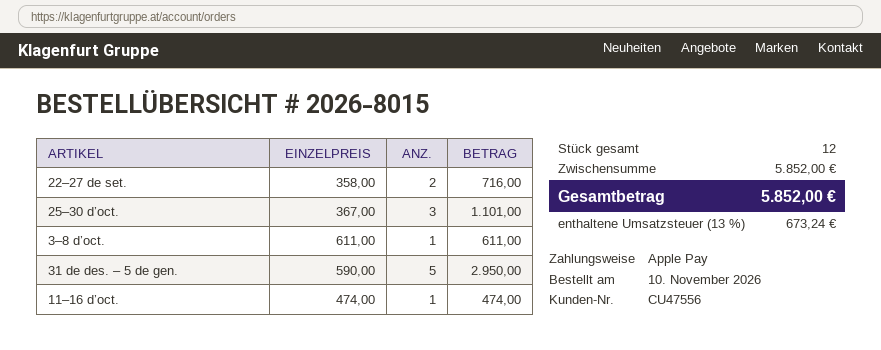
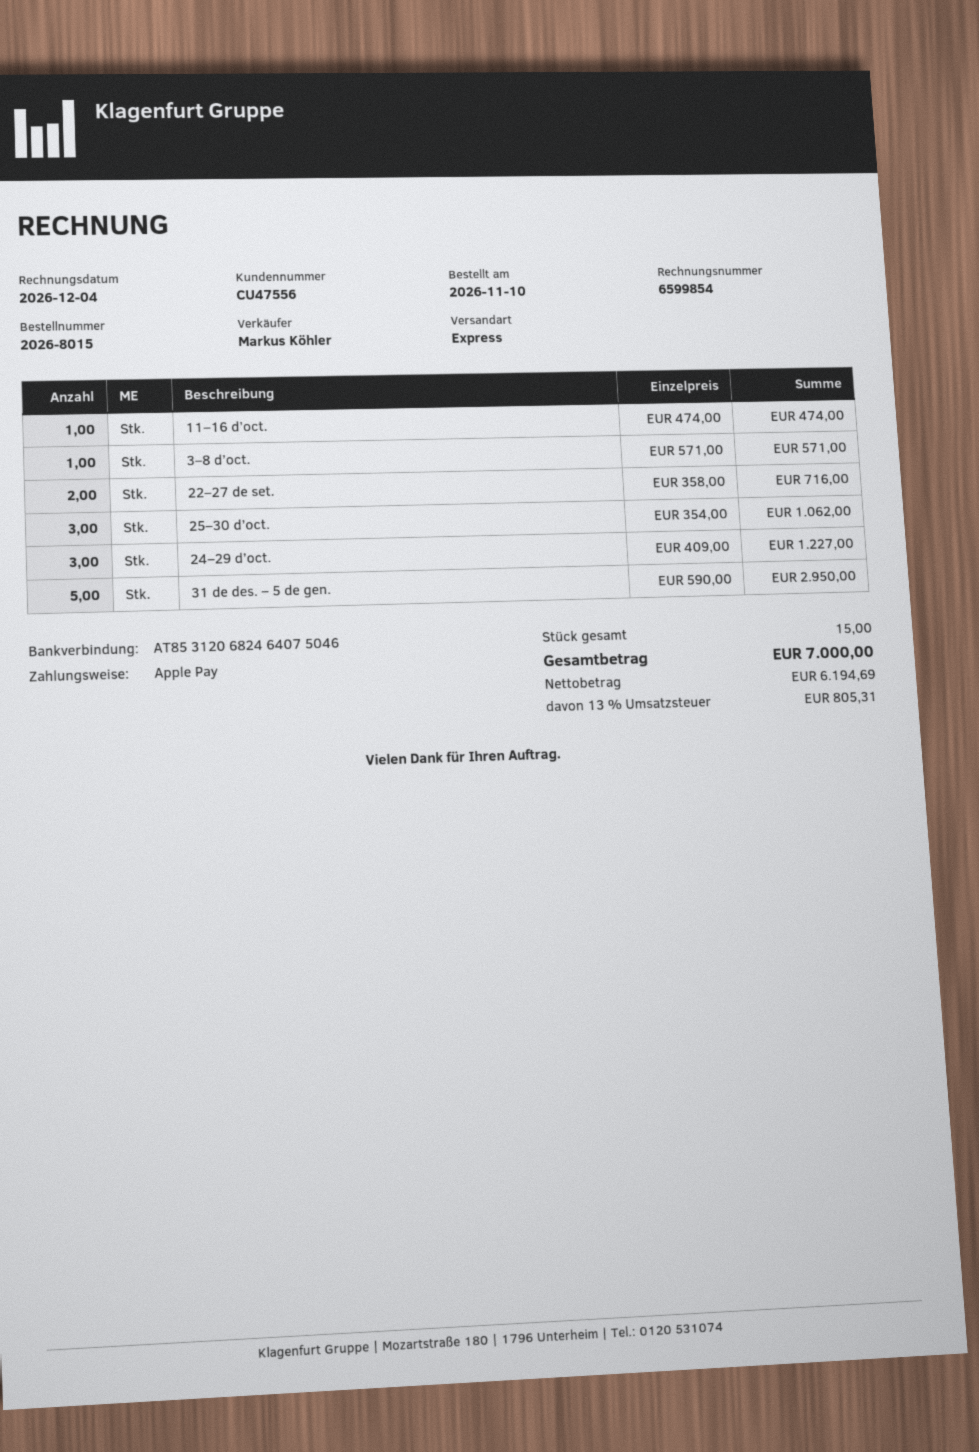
25–30 d’oct.: 3 x 367.00 = 1101.00 -> 3 x 354.00 = 1062.00
3–8 d’oct.: 1 x 611.00 = 611.00 -> 1 x 571.00 = 571.00
24–29 d’oct.: none -> 3 x 409.00 = 1227.00
total quantity: 12 -> 15
tax: 13% = 673.24 -> 13% = 805.31
total: 5852.00 -> 7000.00

